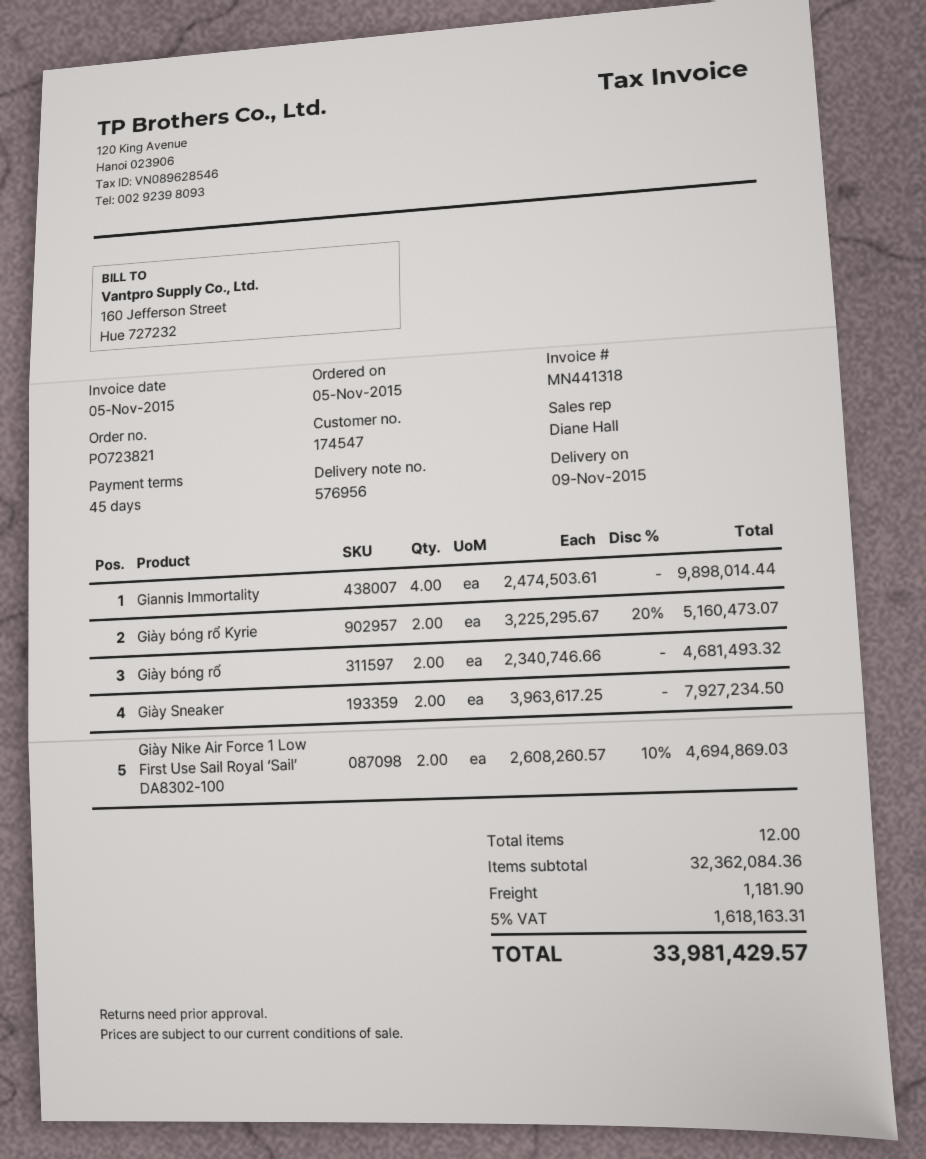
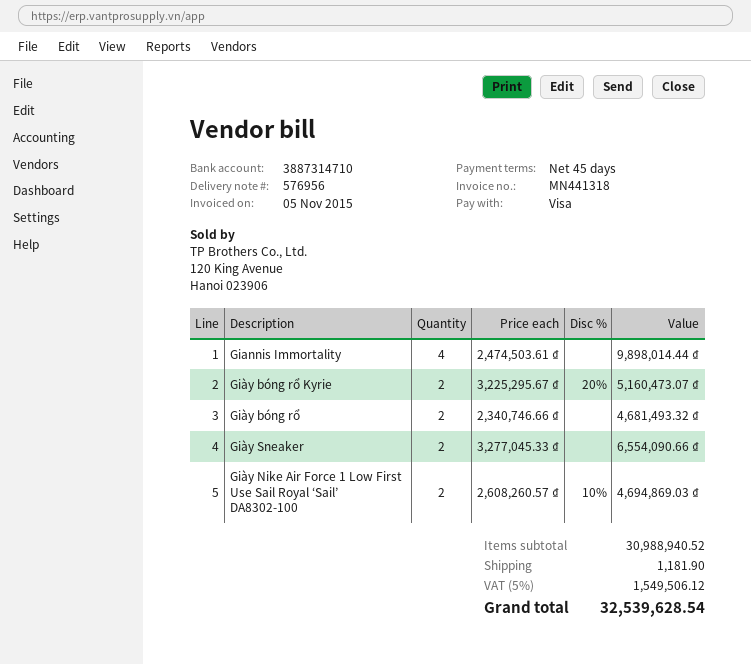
Giày Sneaker: 2 x 3963617.25 = 7927234.50 -> 2 x 3277045.33 = 6554090.66
subtotal: 32362084.36 -> 30988940.52
tax: 5% = 1618163.31 -> 5% = 1549506.12
total: 33981429.57 -> 32539628.54

